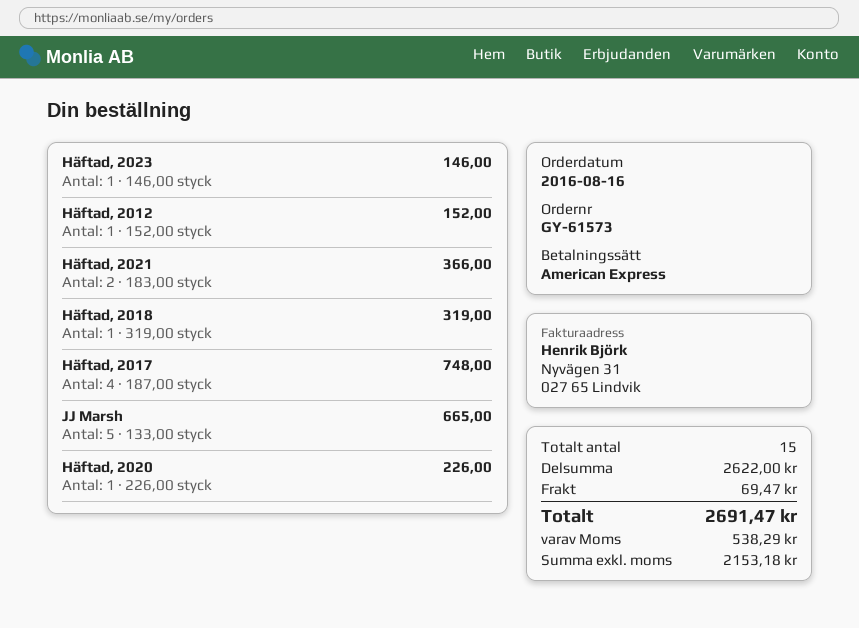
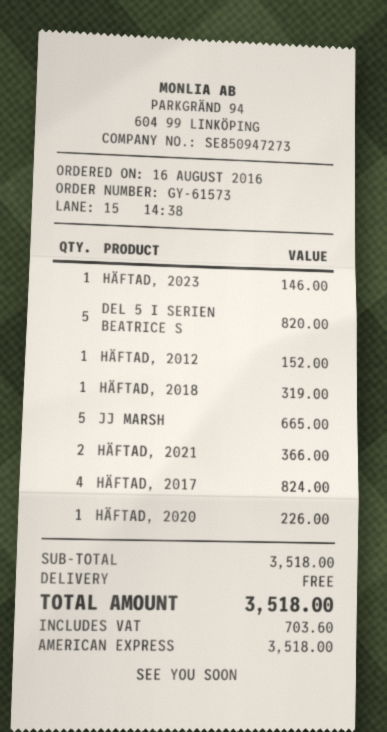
Häftad, 2017: 4 for 748.00 -> 4 for 824.00
DEL 5 I SERIEN BEATRICE S: none -> 5 for 820.00
subtotal: 2622.00 -> 3518.00
shipping: 69.47 -> 0.00
tax: 538.29 -> 703.60
total: 2691.47 -> 3518.00

